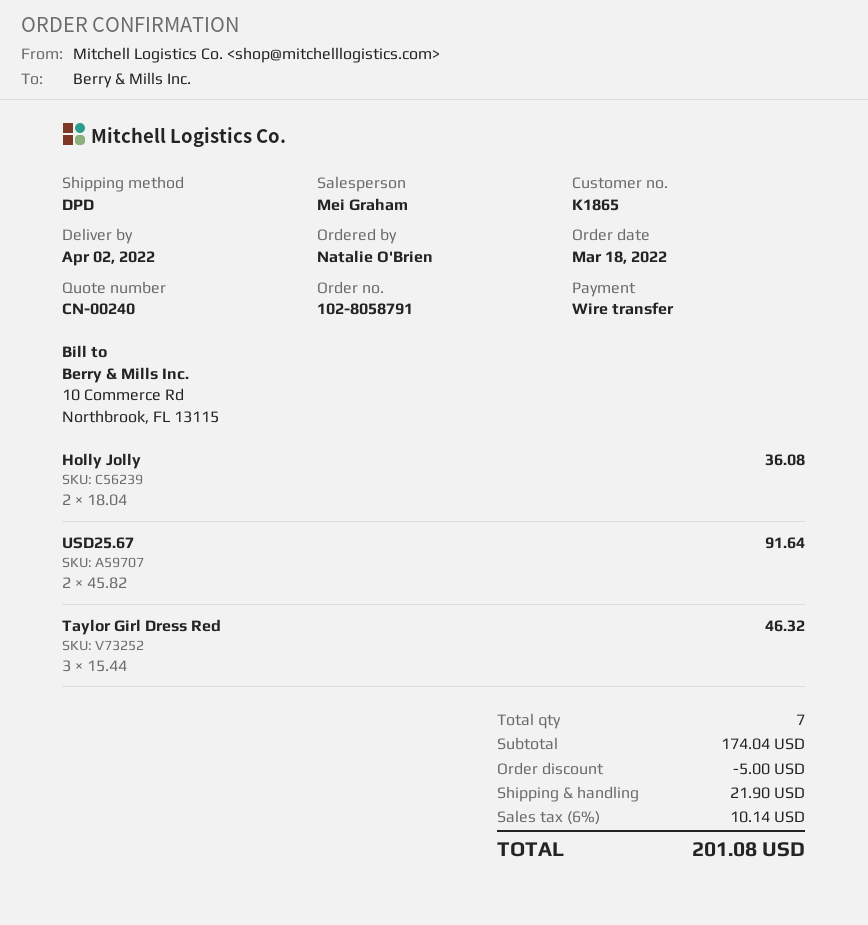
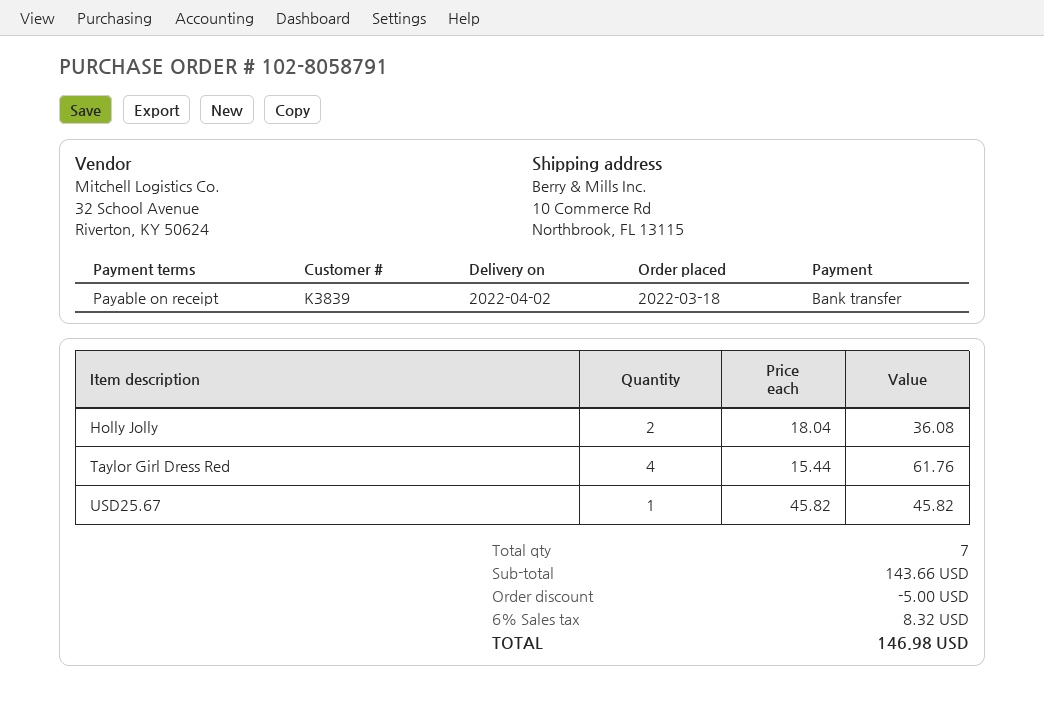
customer number: K1865 -> K3839
USD25.67: 2 x 45.82 = 91.64 -> 1 x 45.82 = 45.82
Taylor Girl Dress Red: 3 x 15.44 = 46.32 -> 4 x 15.44 = 61.76
subtotal: 174.04 -> 143.66
shipping: 21.90 -> none
tax: 6% = 10.14 -> 6% = 8.32
total: 201.08 -> 146.98

